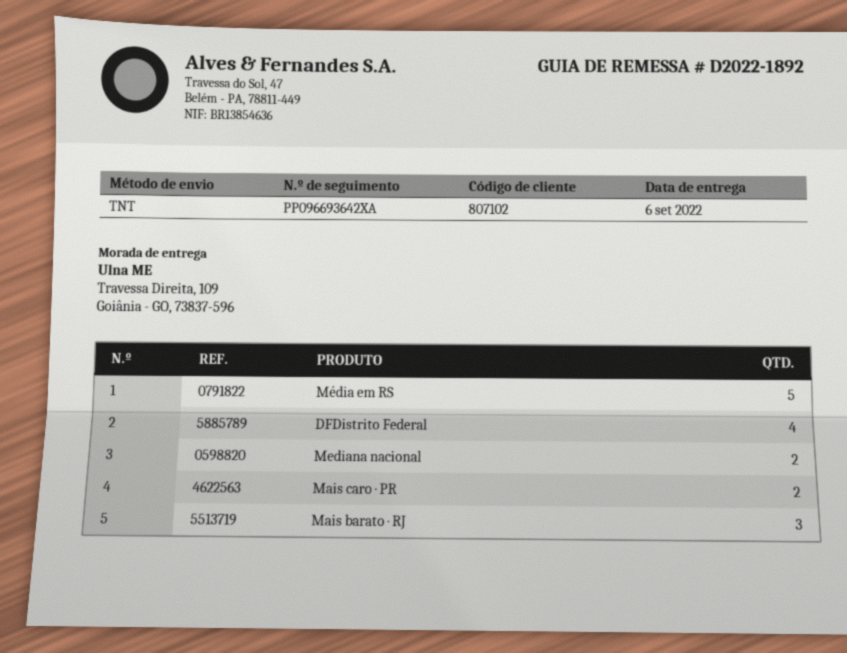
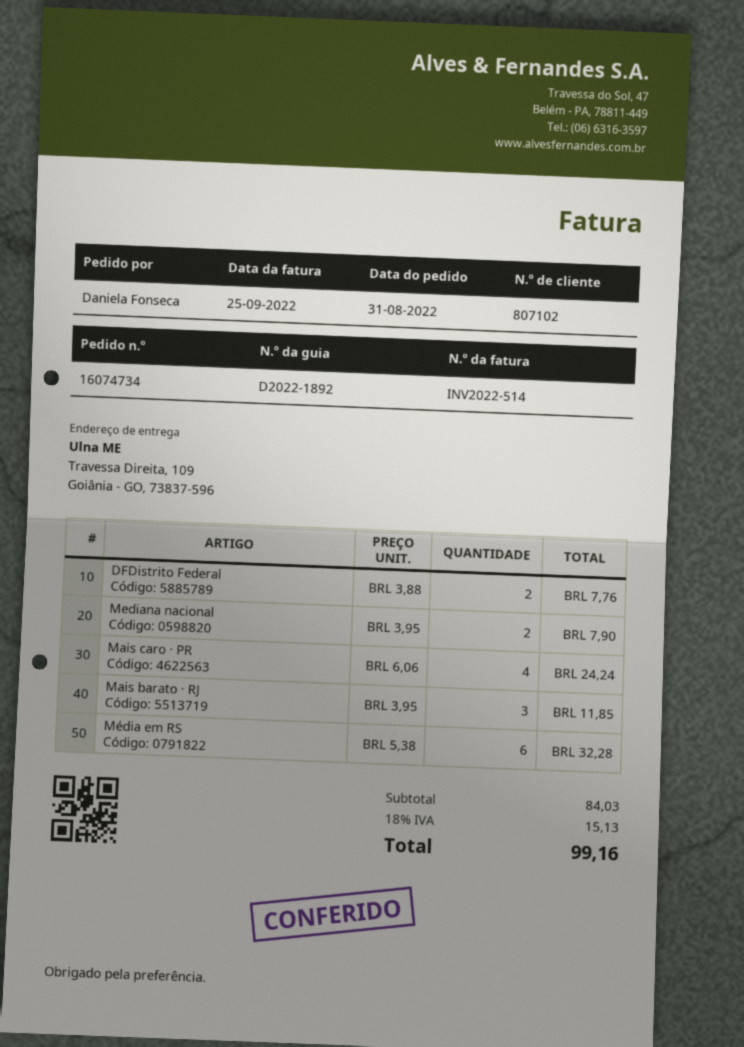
Média em RS: 5 -> 6
DFDistrito Federal: 4 -> 2
Mais caro · PR: 2 -> 4

